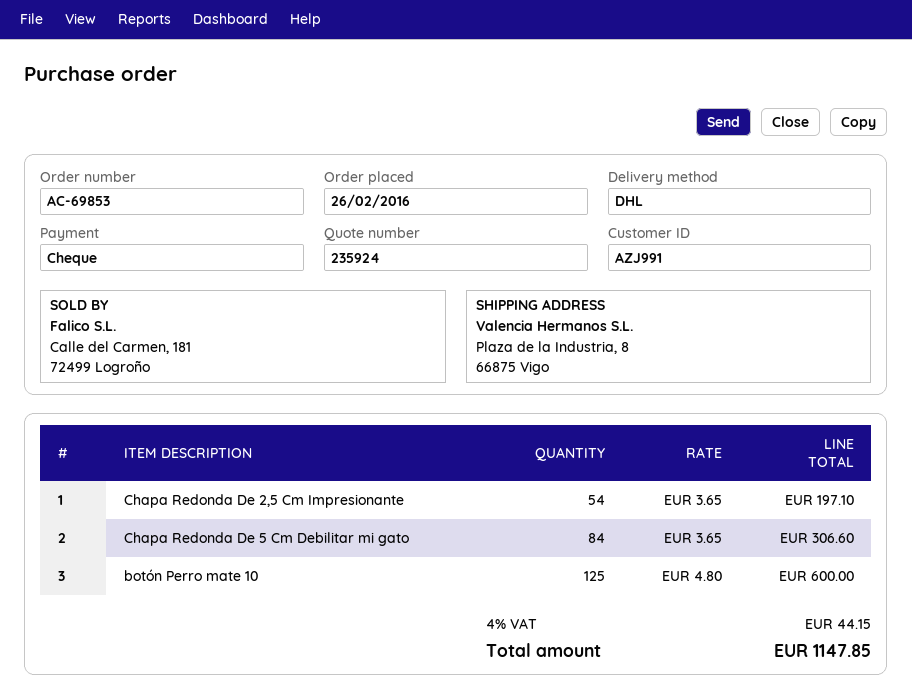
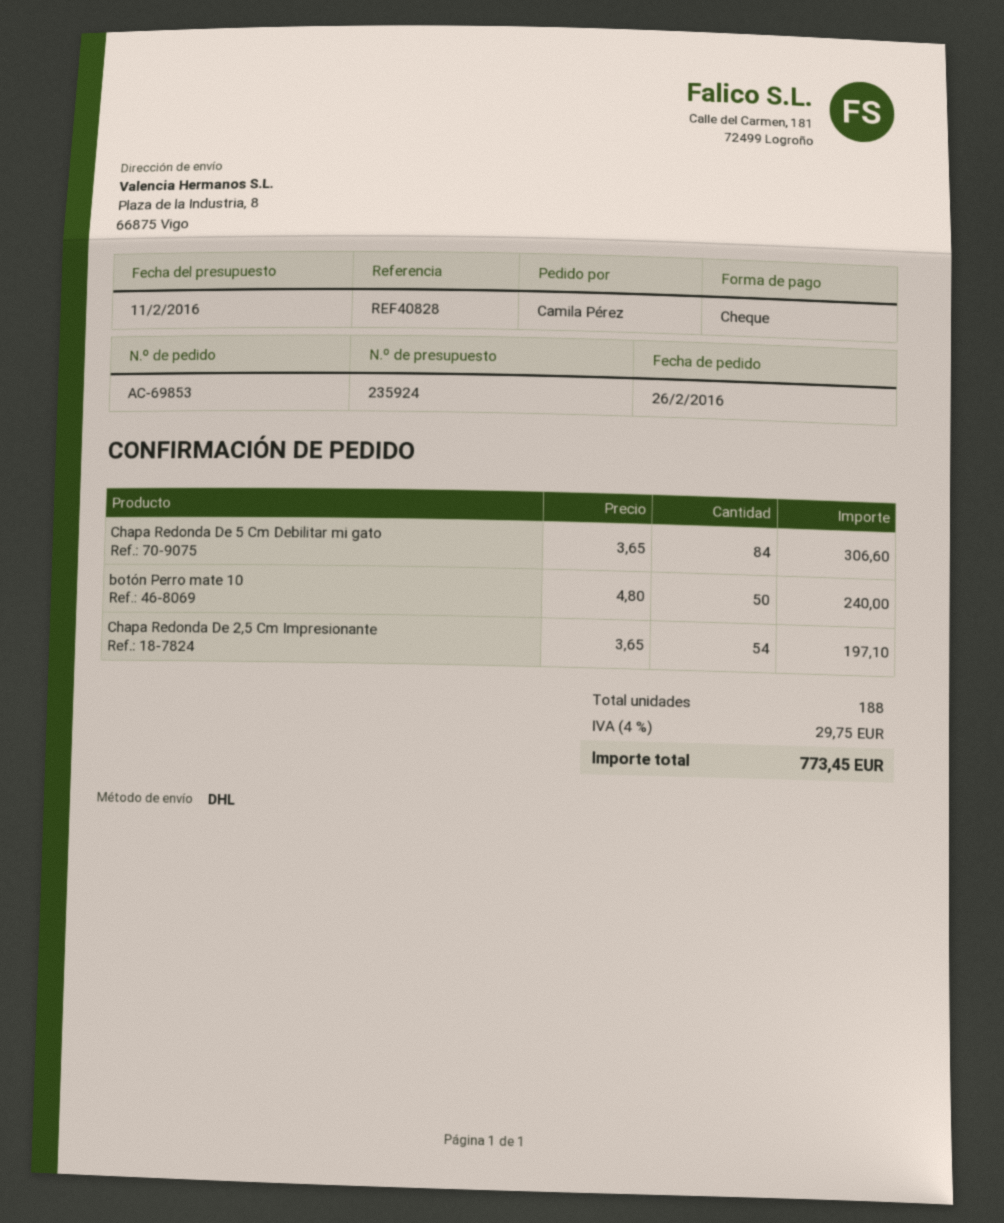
botón Perro mate 10: 125 x 4.80 = 600.00 -> 50 x 4.80 = 240.00
tax: 4% = 44.15 -> 4% = 29.75
total: 1147.85 -> 773.45

